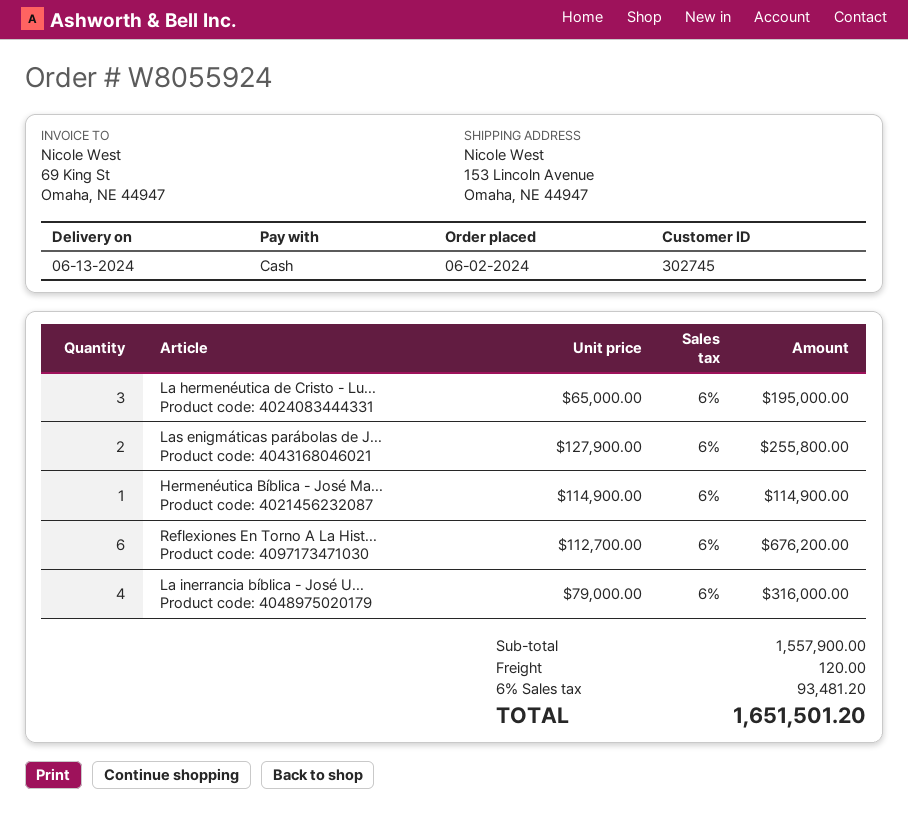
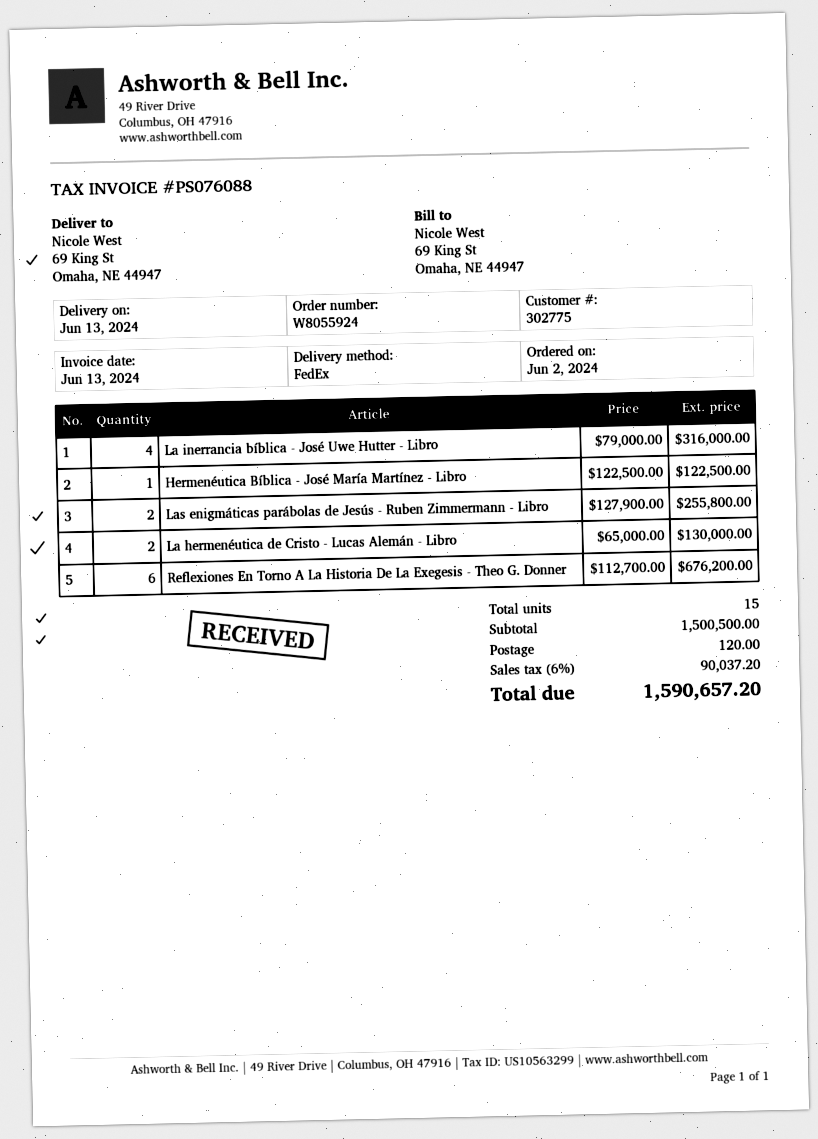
customer number: 302745 -> 302775
ship to: 153 Lincoln Avenue, Omaha, NE 44947 -> 69 King St, Omaha, NE 44947
La hermenéutica de Cristo - Lu...: 3 x 65000.00 = 195000.00 -> 2 x 65000.00 = 130000.00
Hermenéutica Bíblica - José Ma...: 1 x 114900.00 = 114900.00 -> 1 x 122500.00 = 122500.00
subtotal: 1557900.00 -> 1500500.00
tax: 6% = 93481.20 -> 6% = 90037.20
total: 1651501.20 -> 1590657.20

